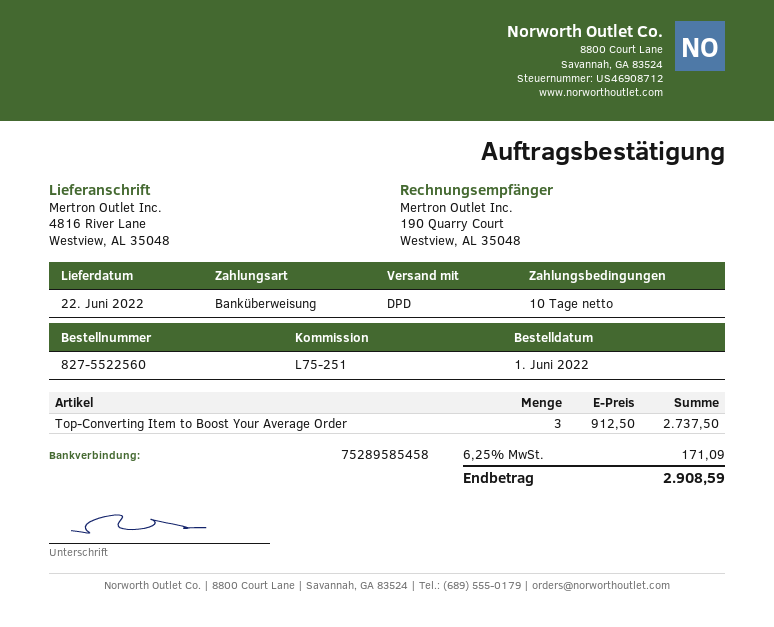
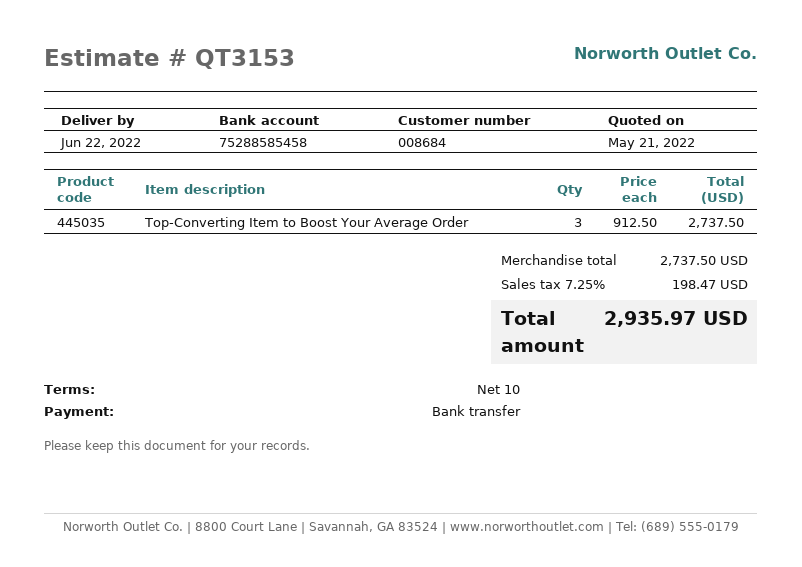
bank account: 75289585458 -> 75288585458
tax: 6.25% = 171.09 -> 7.25% = 198.47
total: 2908.59 -> 2935.97

